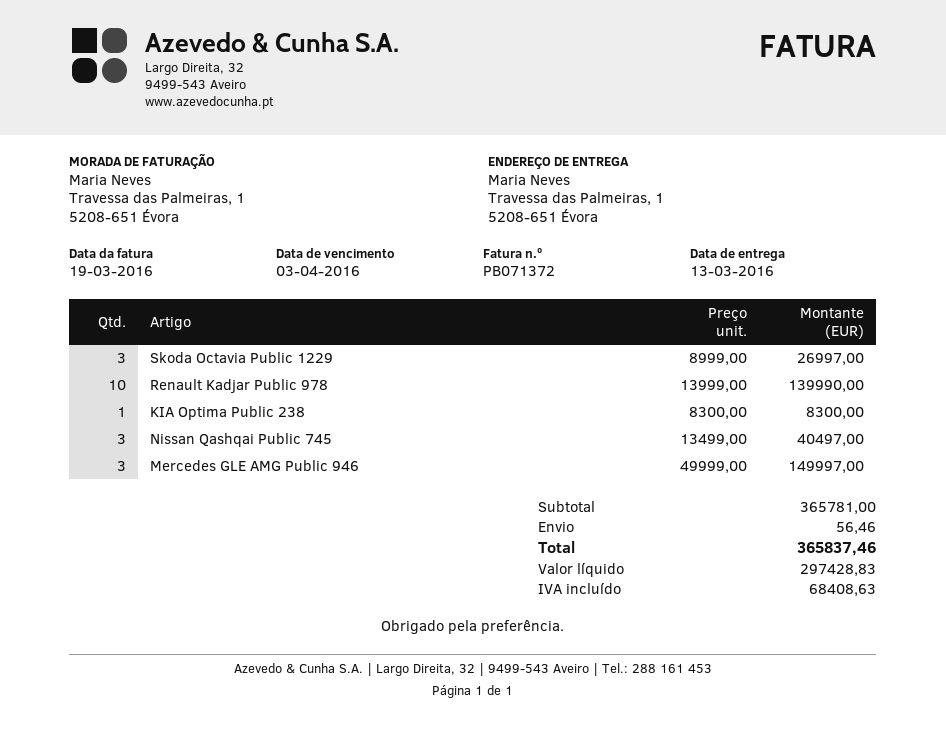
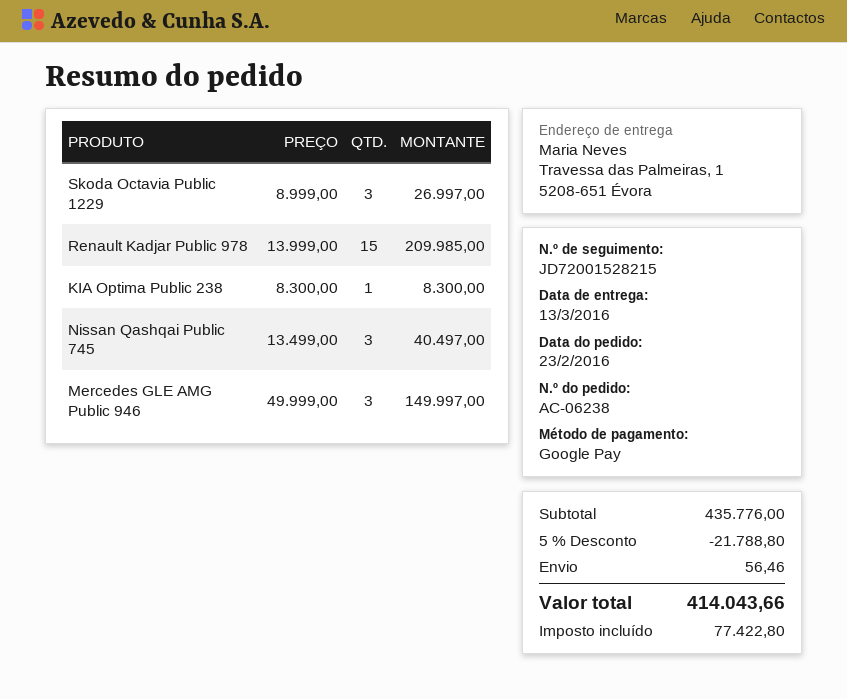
Renault Kadjar Public 978: 10 x 13999.00 = 139990.00 -> 15 x 13999.00 = 209985.00
subtotal: 365781.00 -> 435776.00
discount: none -> 5% = 21788.80
tax: 68408.63 -> 77422.80
total: 365837.46 -> 414043.66

